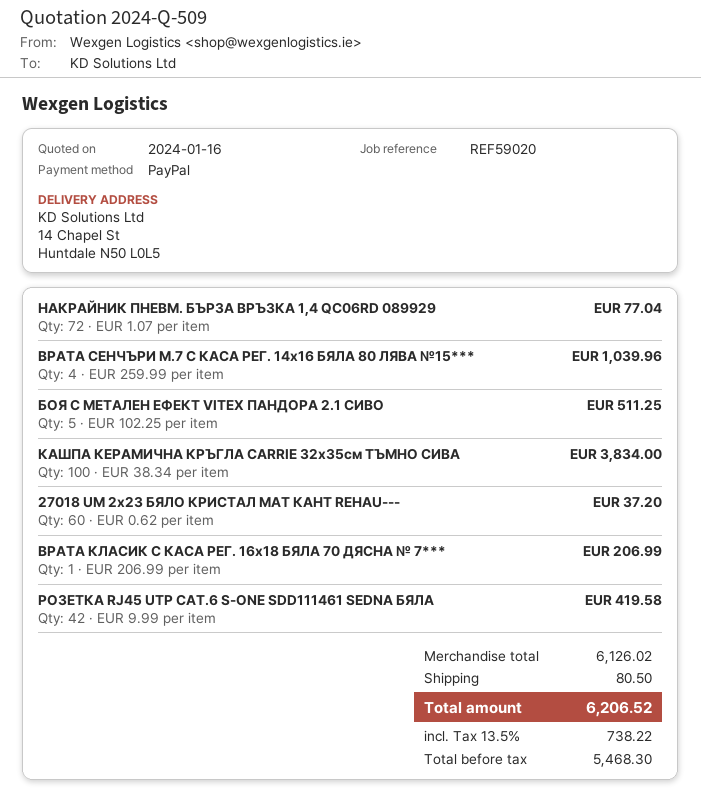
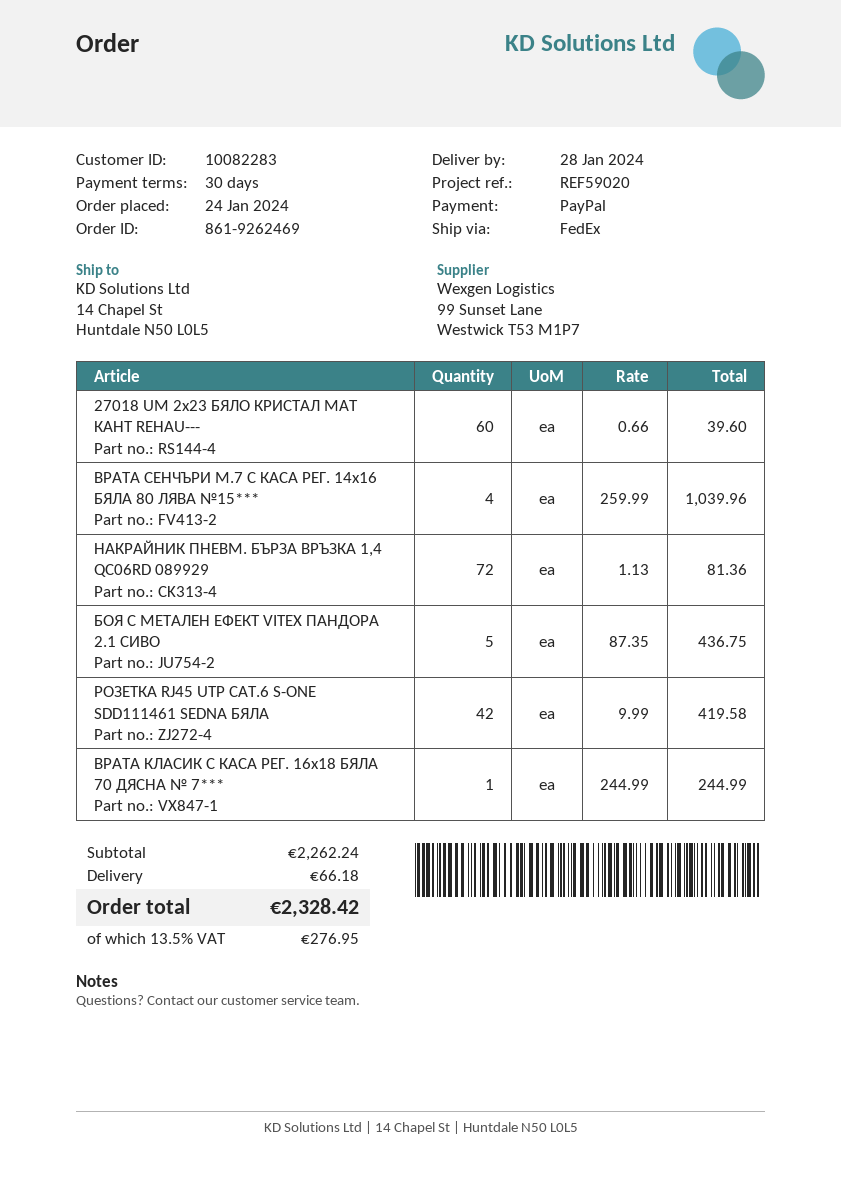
НАКРАЙНИК ПНЕВМ. БЪРЗА ВРЪЗКА 1,4 QC06RD 089929: 72 x 1.07 = 77.04 -> 72 x 1.13 = 81.36
БОЯ С МЕТАЛЕН ЕФЕКТ VITEX ПАНДОРА 2.1 СИВО: 5 x 102.25 = 511.25 -> 5 x 87.35 = 436.75
КАШПА КЕРАМИЧНА КРЪГЛА CARRIE 32х35см ТЪМНО СИВА: 100 x 38.34 = 3834.00 -> none
27018 UM 2х23 БЯЛО КРИСТАЛ МАТ КАНТ REHAU---: 60 x 0.62 = 37.20 -> 60 x 0.66 = 39.60
ВРАТА КЛАСИК С КАСА РЕГ. 16х18 БЯЛА 70 ДЯСНА № 7***: 1 x 206.99 = 206.99 -> 1 x 244.99 = 244.99
subtotal: 6126.02 -> 2262.24
shipping: 80.50 -> 66.18
tax: 13.5% = 738.22 -> 13.5% = 276.95
total: 6206.52 -> 2328.42

